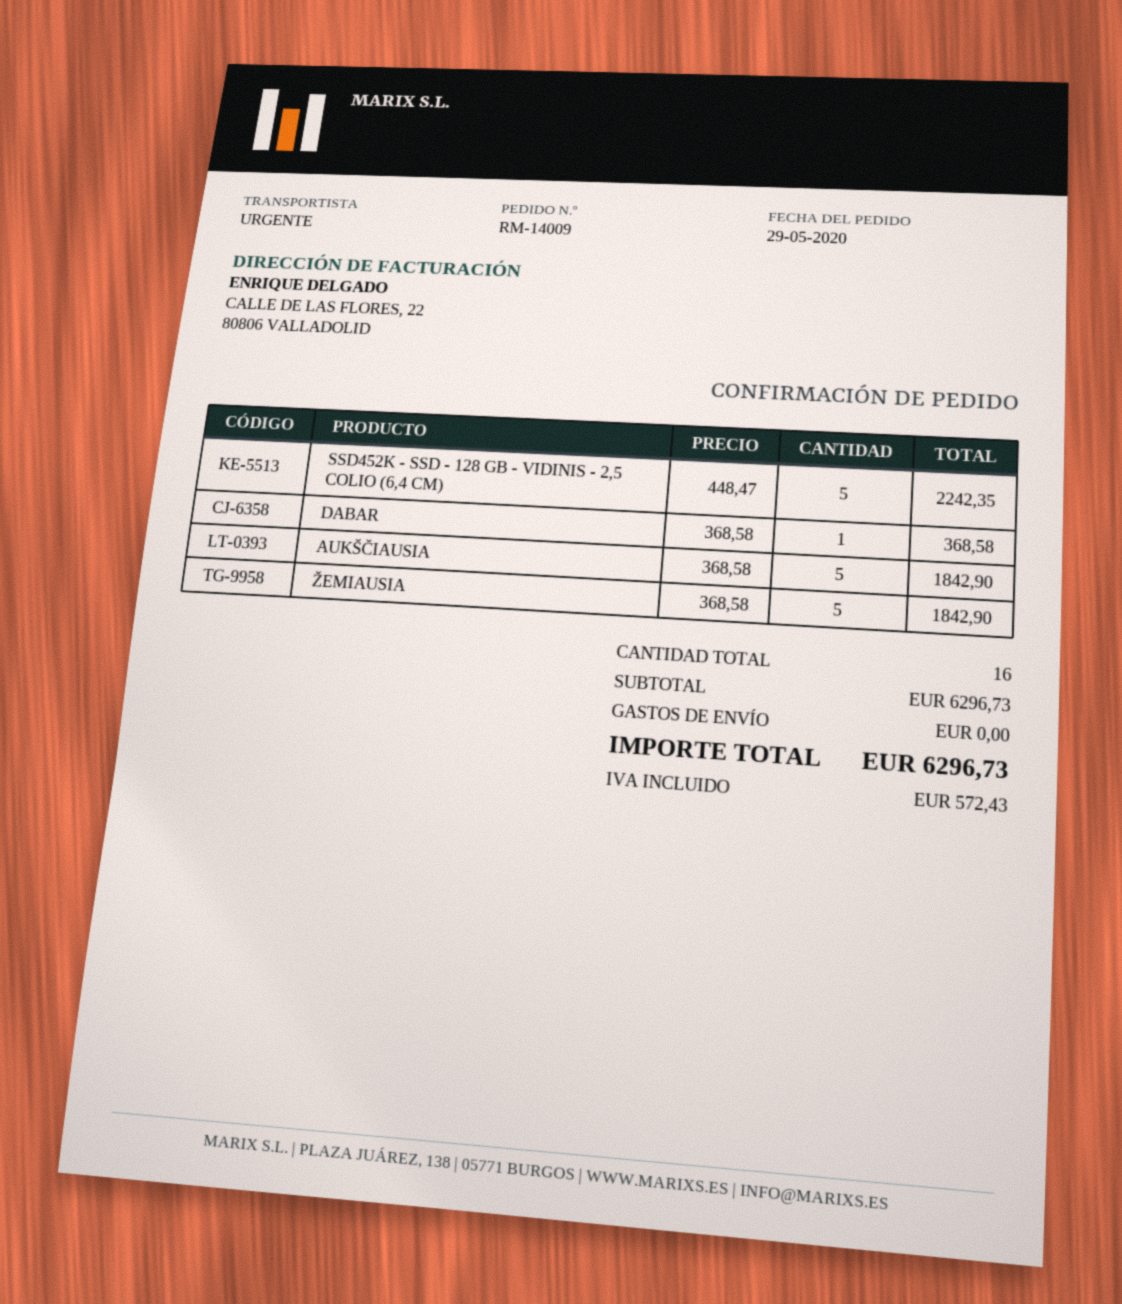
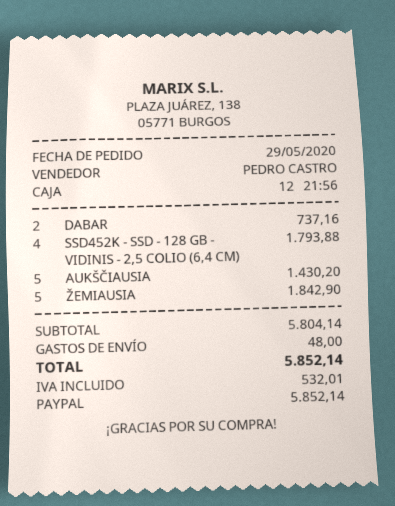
SSD452K - SSD - 128 GB - VIDINIS - 2,5 COLIO (6,4 CM): 5 for 2242.35 -> 4 for 1793.88
DABAR: 1 for 368.58 -> 2 for 737.16
AUKŠČIAUSIA: 5 for 1842.90 -> 5 for 1430.20
subtotal: 6296.73 -> 5804.14
shipping: 0.00 -> 48.00
tax: 572.43 -> 532.01
total: 6296.73 -> 5852.14

